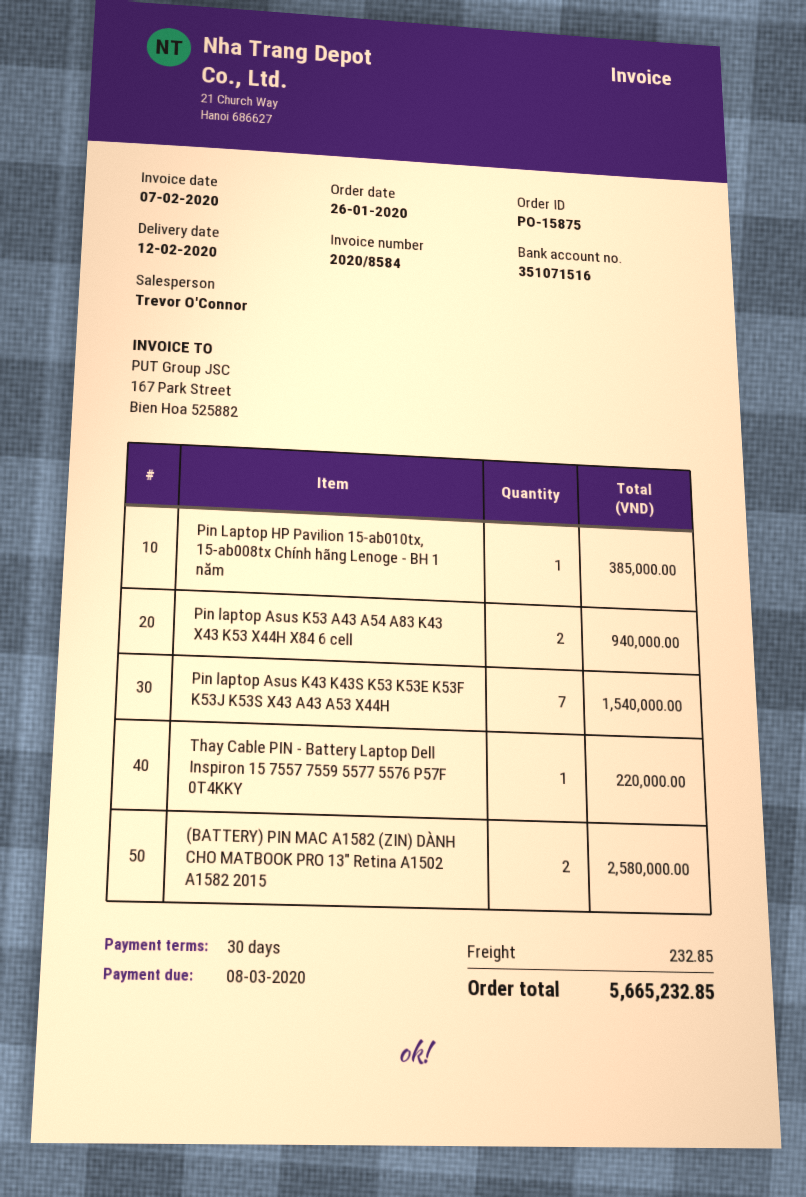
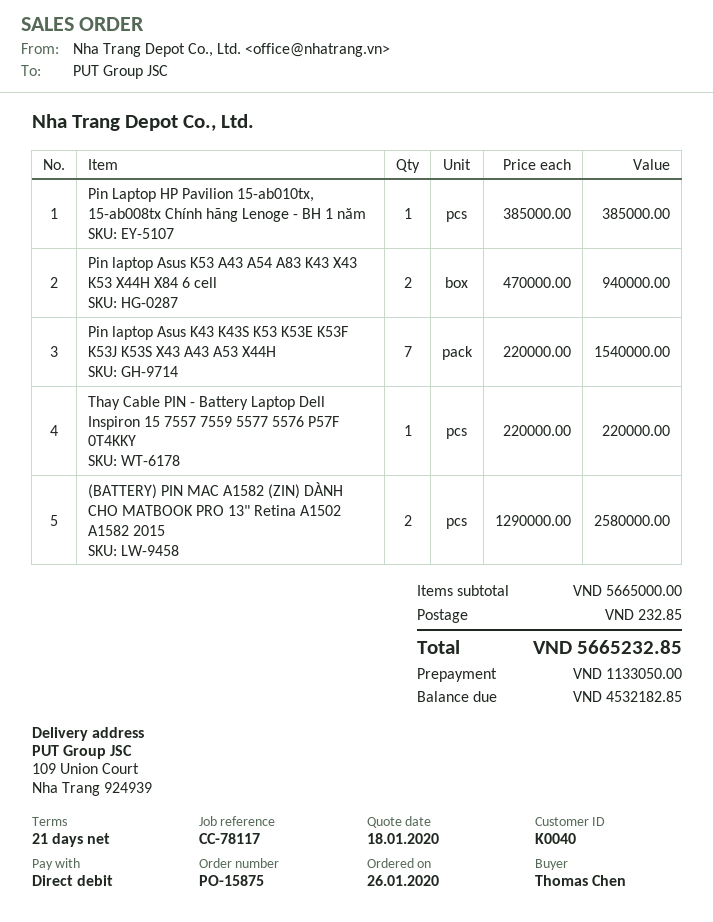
payment terms: 30 days -> 21 days

